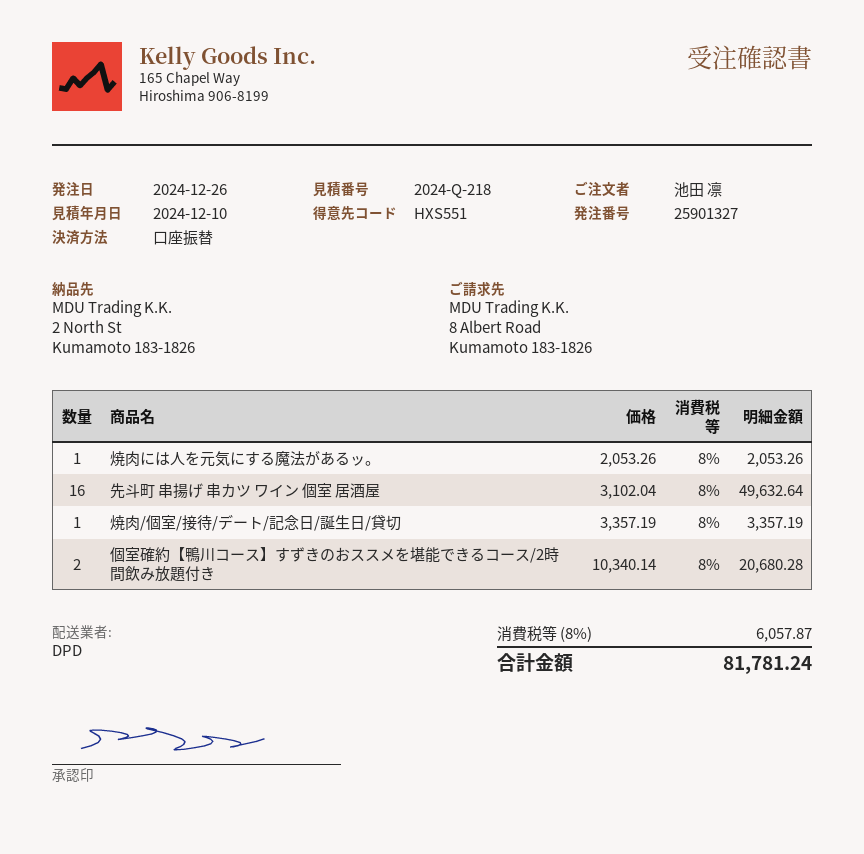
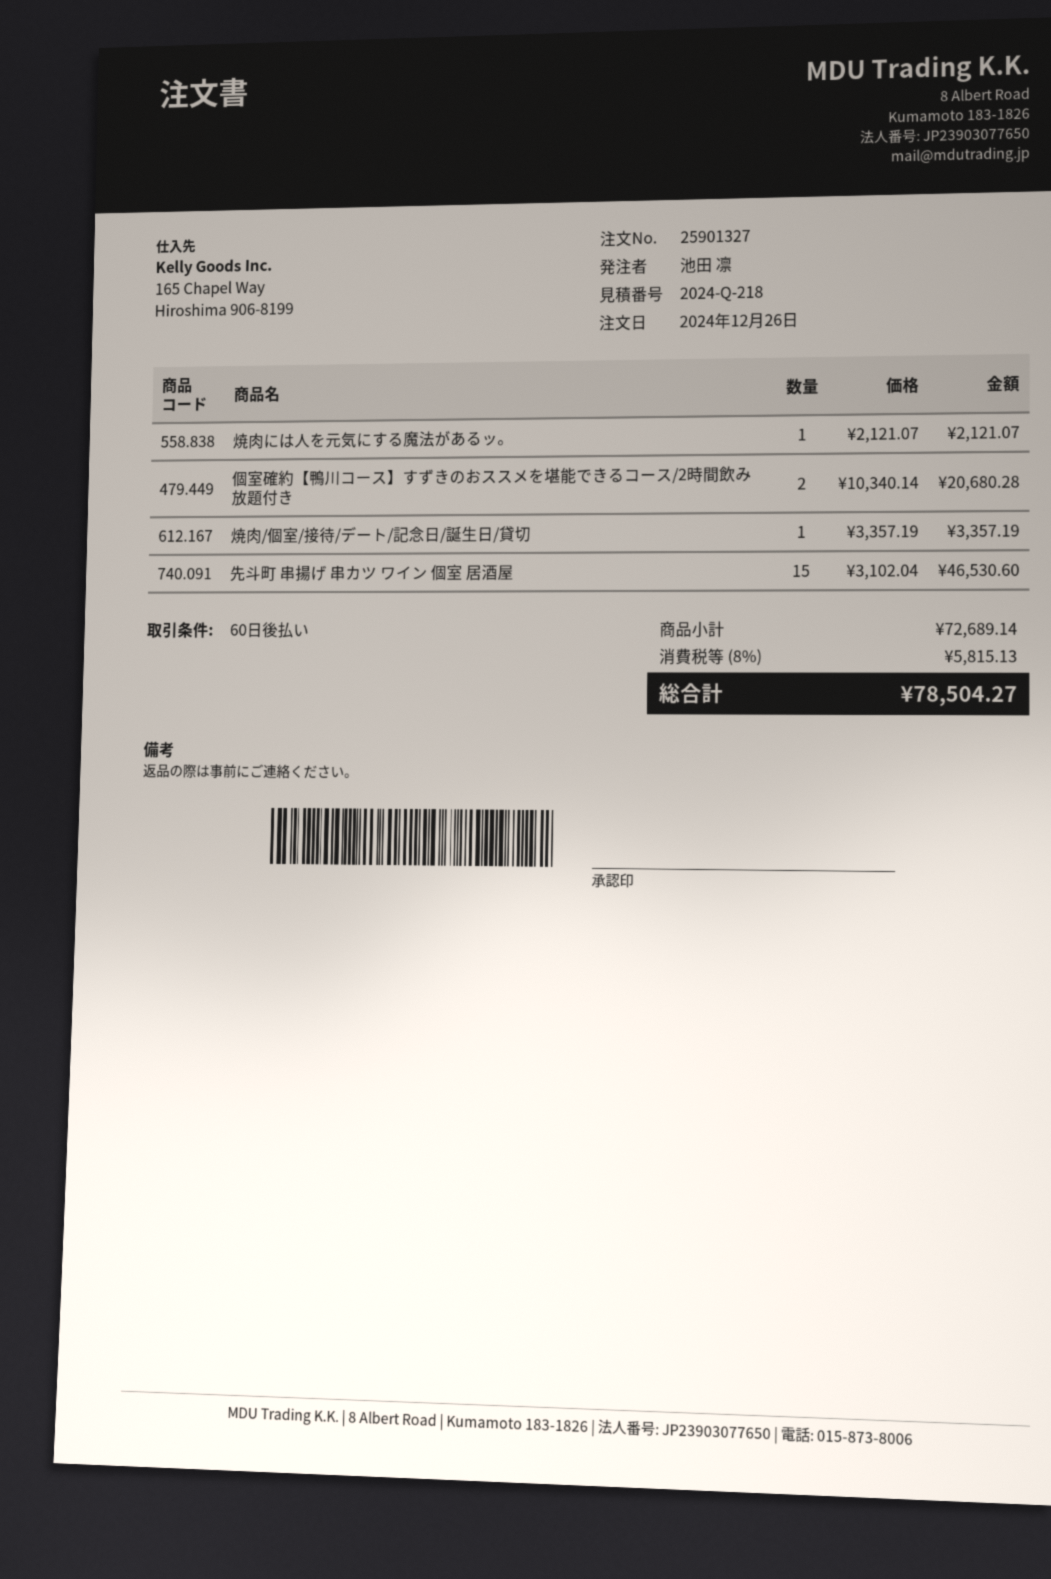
焼肉には人を元気にする魔法があるッ。: 1 x 2053.26 = 2053.26 -> 1 x 2121.07 = 2121.07
先斗町 串揚げ 串カツ ワイン 個室 居酒屋: 16 x 3102.04 = 49632.64 -> 15 x 3102.04 = 46530.60
tax: 8% = 6057.87 -> 8% = 5815.13
total: 81781.24 -> 78504.27

